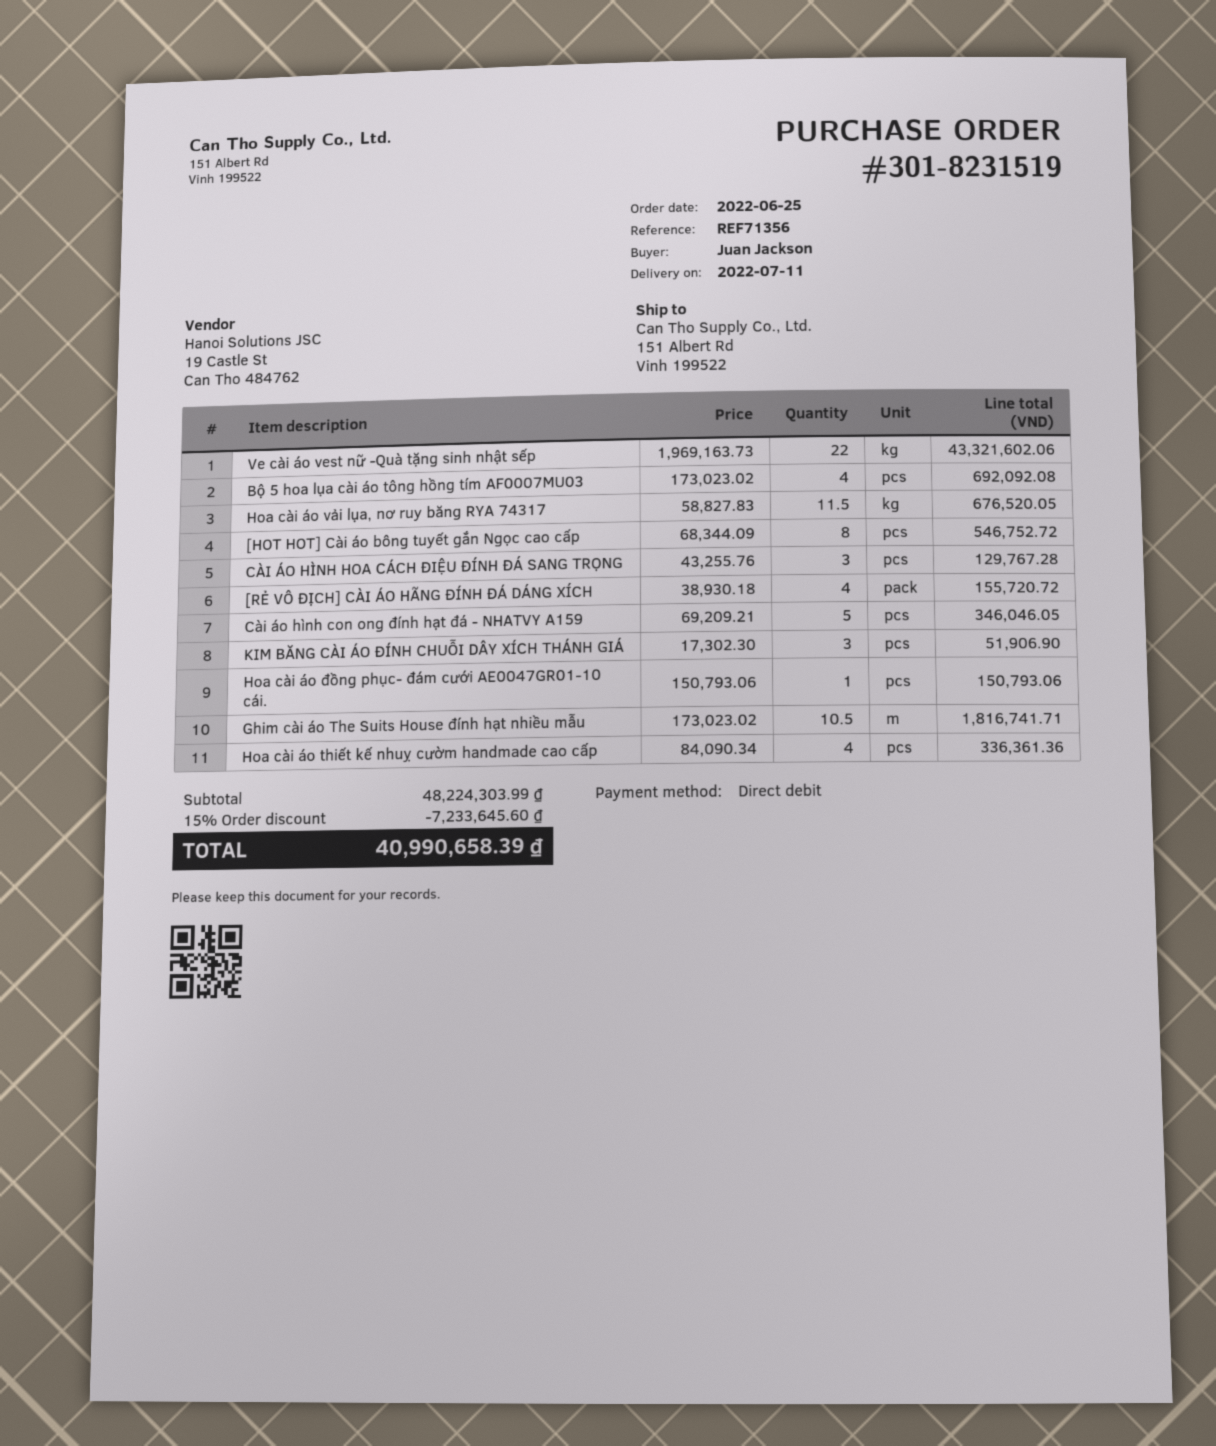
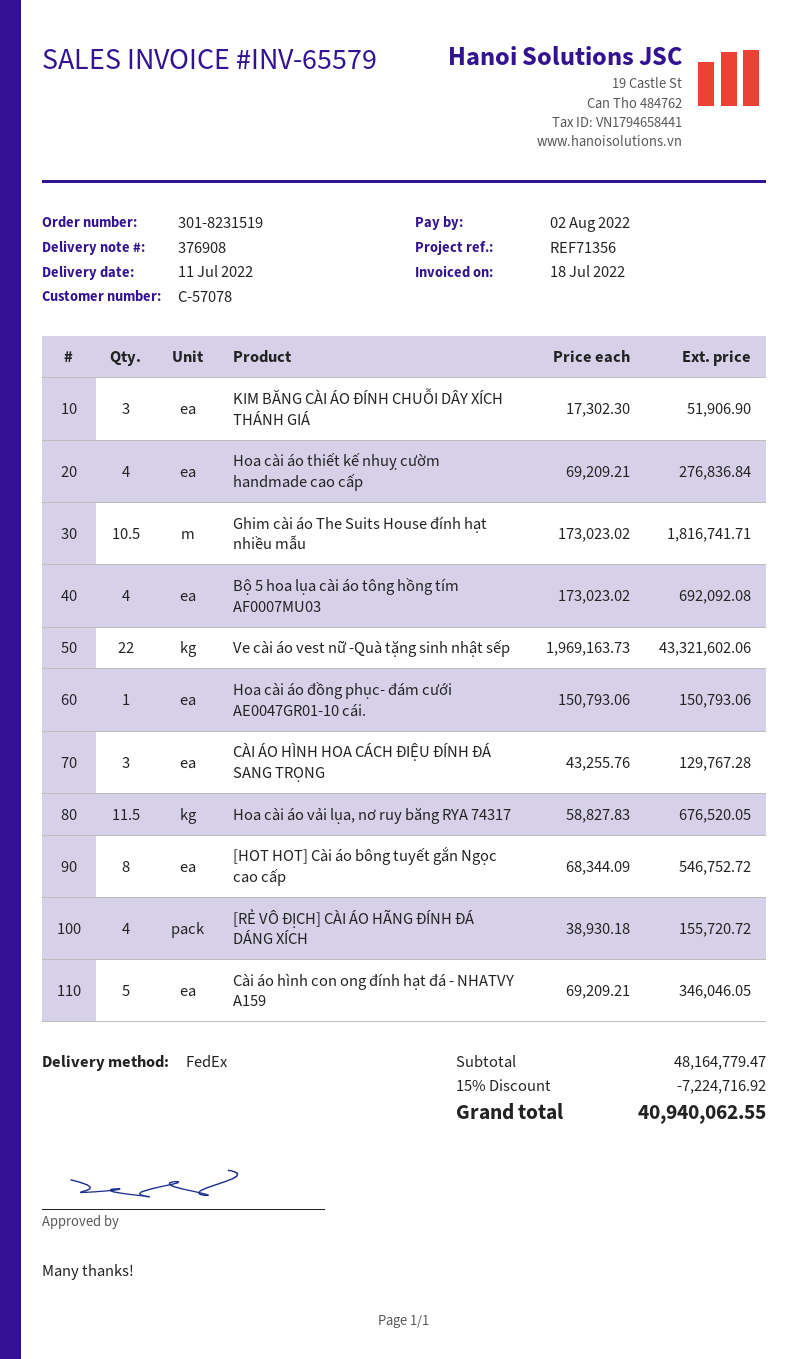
Hoa cài áo thiết kế nhuỵ cườm handmade cao cấp: 4 x 84090.34 = 336361.36 -> 4 x 69209.21 = 276836.84
subtotal: 48224303.99 -> 48164779.47
discount: 15% = 7233645.60 -> 15% = 7224716.92
total: 40990658.39 -> 40940062.55

